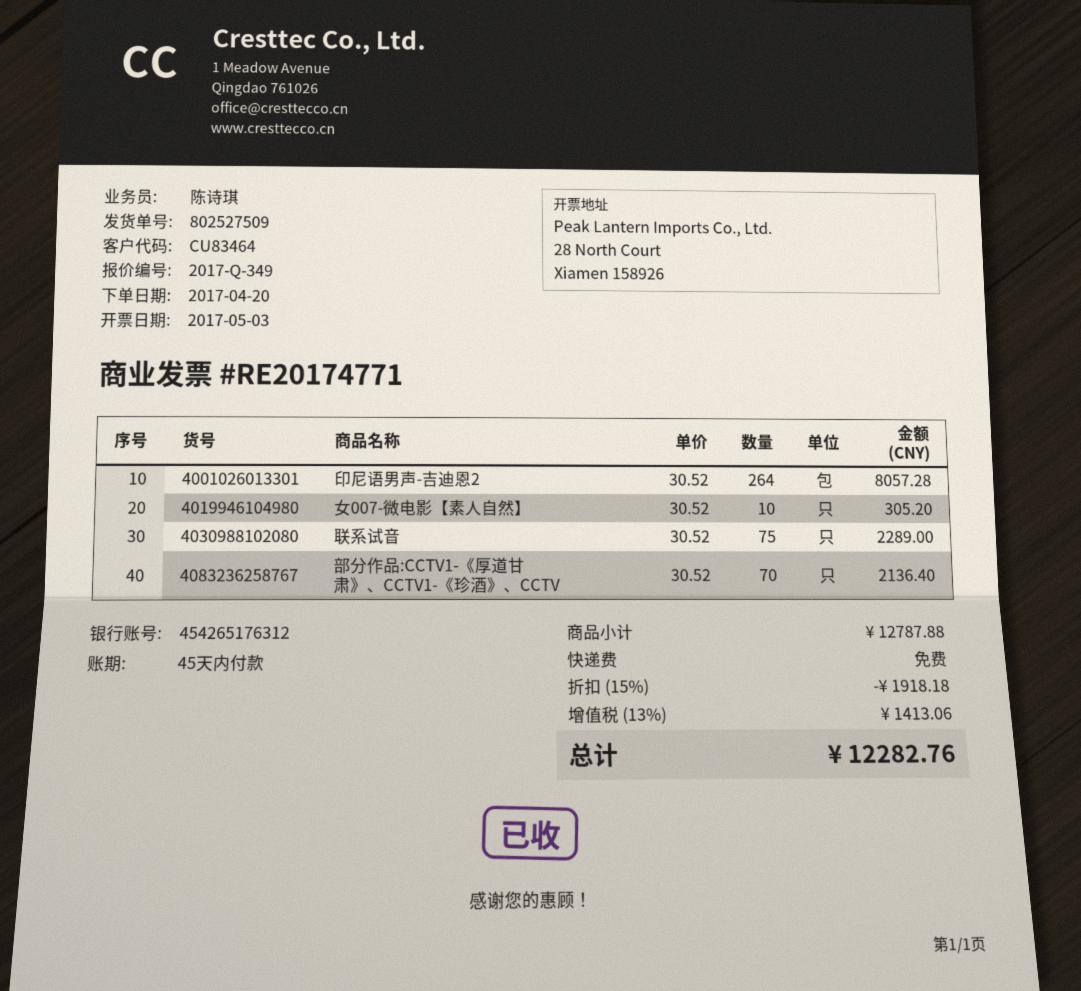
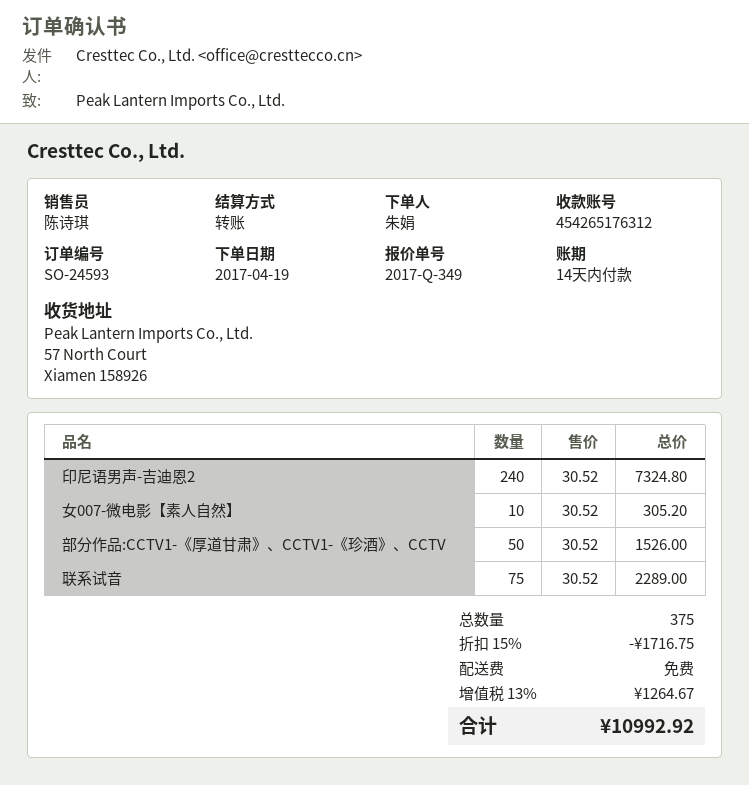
order date: 2017-04-20 -> 2017-04-19
payment terms: 45 days -> 14 days
印尼语男声-吉迪恩2: 264 x 30.52 = 8057.28 -> 240 x 30.52 = 7324.80
部分作品:CCTV1-《厚道甘肃》、CCTV1-《珍酒》、CCTV: 70 x 30.52 = 2136.40 -> 50 x 30.52 = 1526.00
discount: 15% = 1918.18 -> 15% = 1716.75
tax: 13% = 1413.06 -> 13% = 1264.67
total: 12282.76 -> 10992.92

